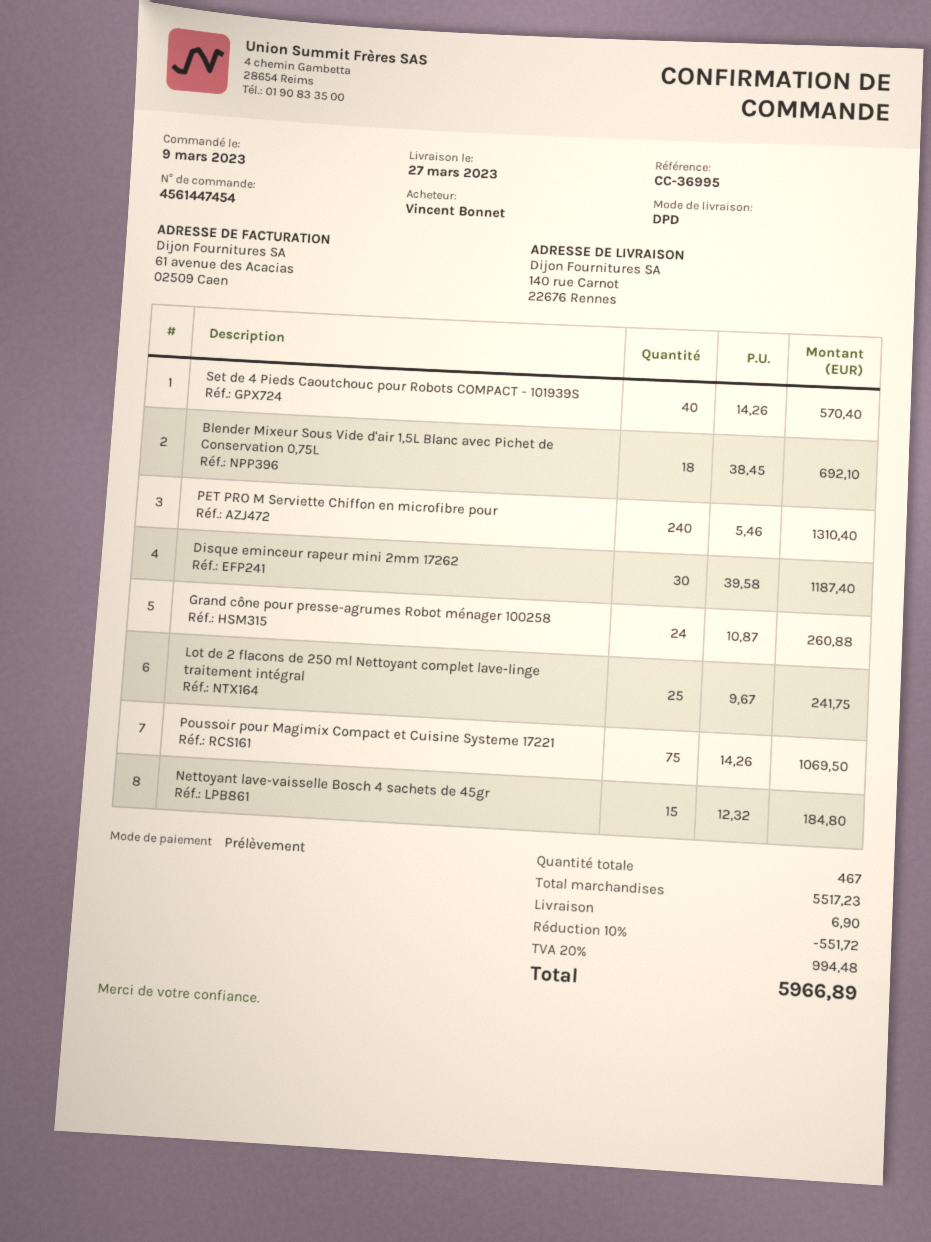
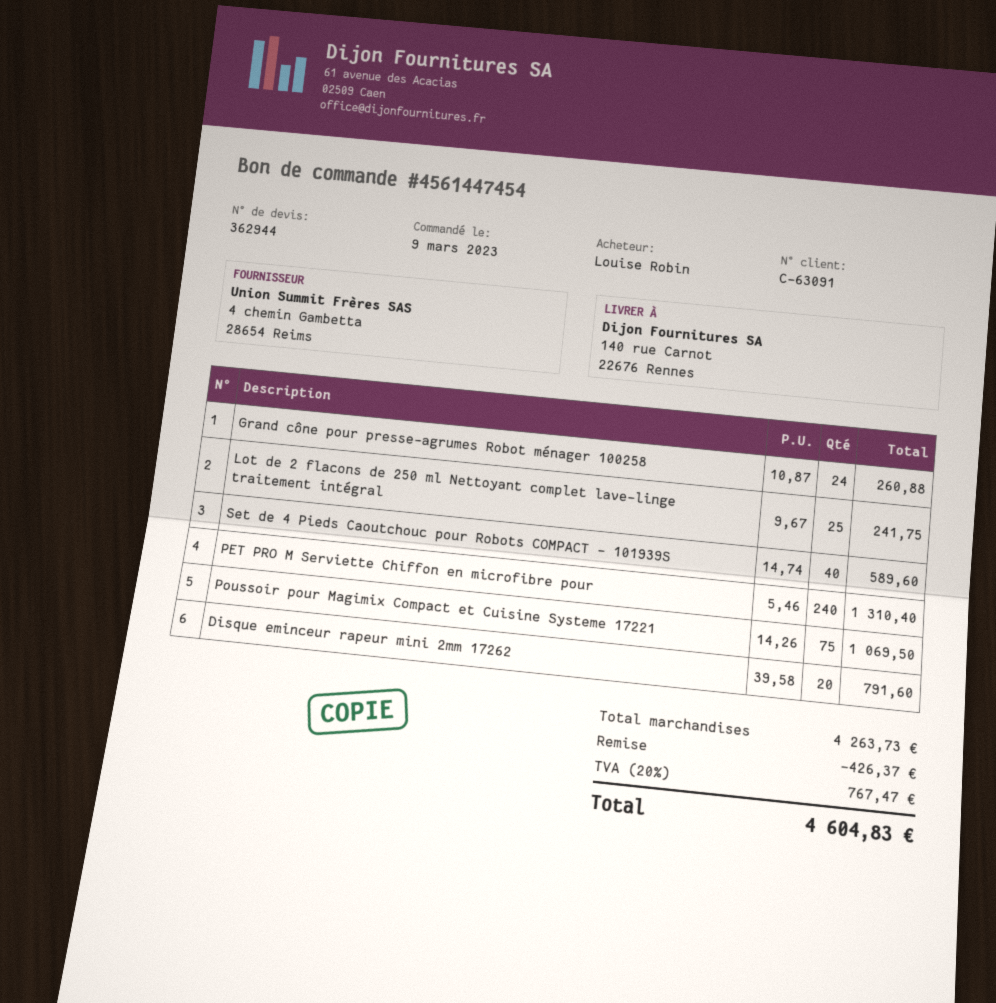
ordered by: Vincent Bonnet -> Louise Robin
Set de 4 Pieds Caoutchouc pour Robots COMPACT - 101939S: 40 x 14.26 = 570.40 -> 40 x 14.74 = 589.60
Blender Mixeur Sous Vide d'air 1,5L Blanc avec Pichet de Conservation 0,75L: 18 x 38.45 = 692.10 -> none
Disque eminceur rapeur mini 2mm 17262: 30 x 39.58 = 1187.40 -> 20 x 39.58 = 791.60
Nettoyant lave-vaisselle Bosch 4 sachets de 45gr: 15 x 12.32 = 184.80 -> none
subtotal: 5517.23 -> 4263.73
discount: 551.72 -> 426.37
shipping: 6.90 -> none
tax: 20% = 994.48 -> 20% = 767.47
total: 5966.89 -> 4604.83

